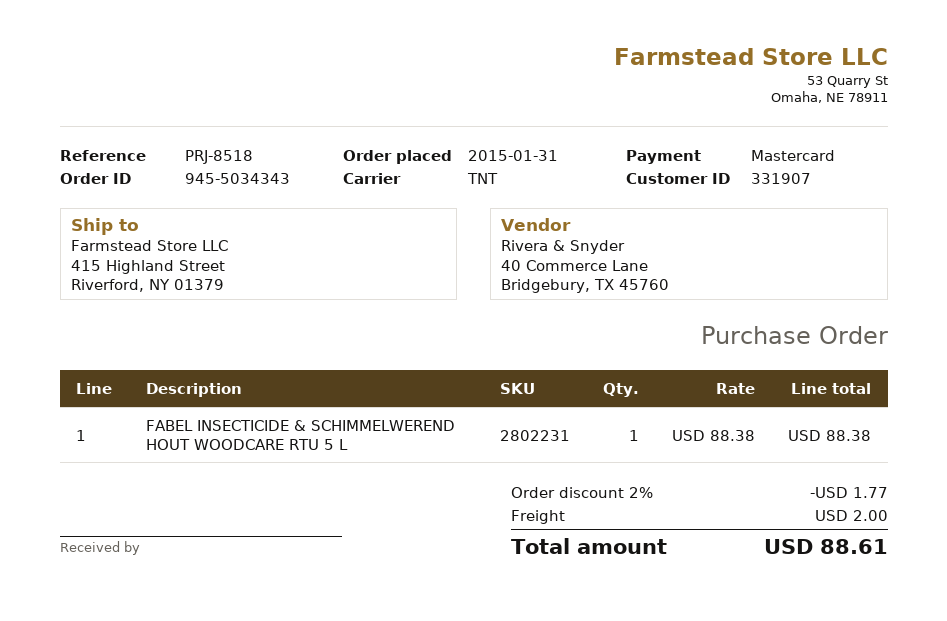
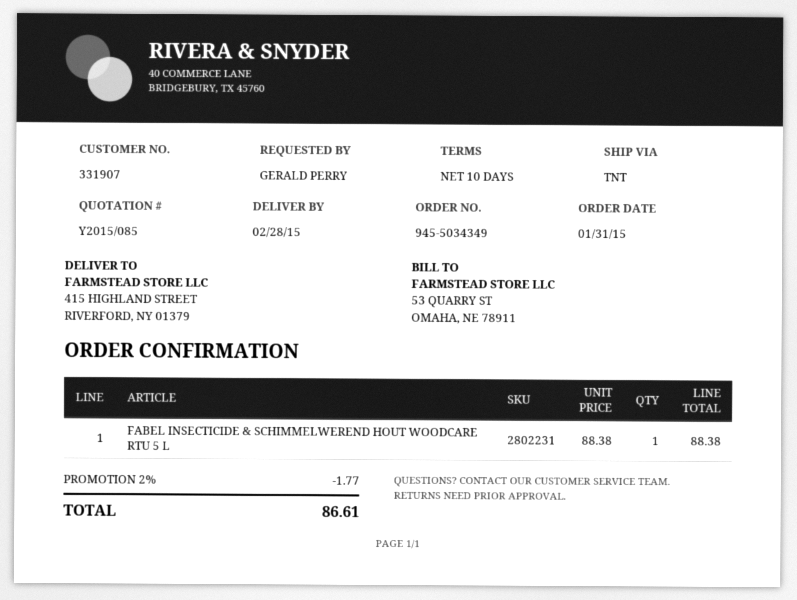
order number: 945-5034343 -> 945-5034349
shipping: 2.00 -> none
total: 88.61 -> 86.61

